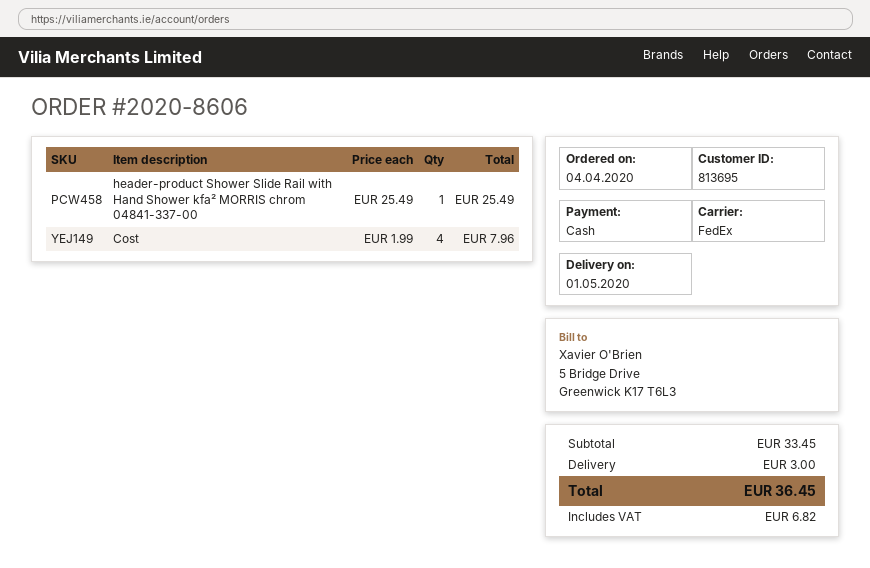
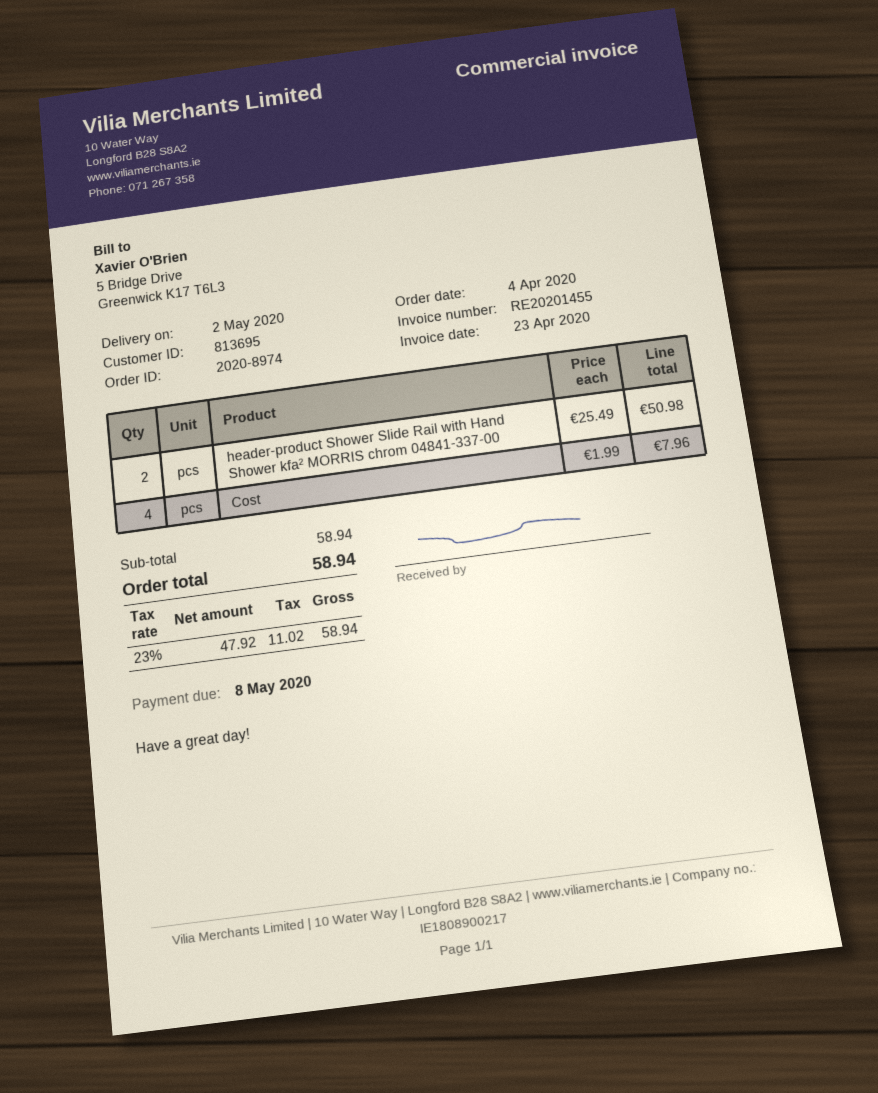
order number: 2020-8606 -> 2020-8974
delivery date: 2020-05-01 -> 2020-05-02
header-product Shower Slide Rail with Hand Shower kfa² MORRIS chrom 04841-337-00: 1 x 25.49 = 25.49 -> 2 x 25.49 = 50.98
subtotal: 33.45 -> 58.94
shipping: 3.00 -> none
tax: 6.82 -> 11.02
total: 36.45 -> 58.94

